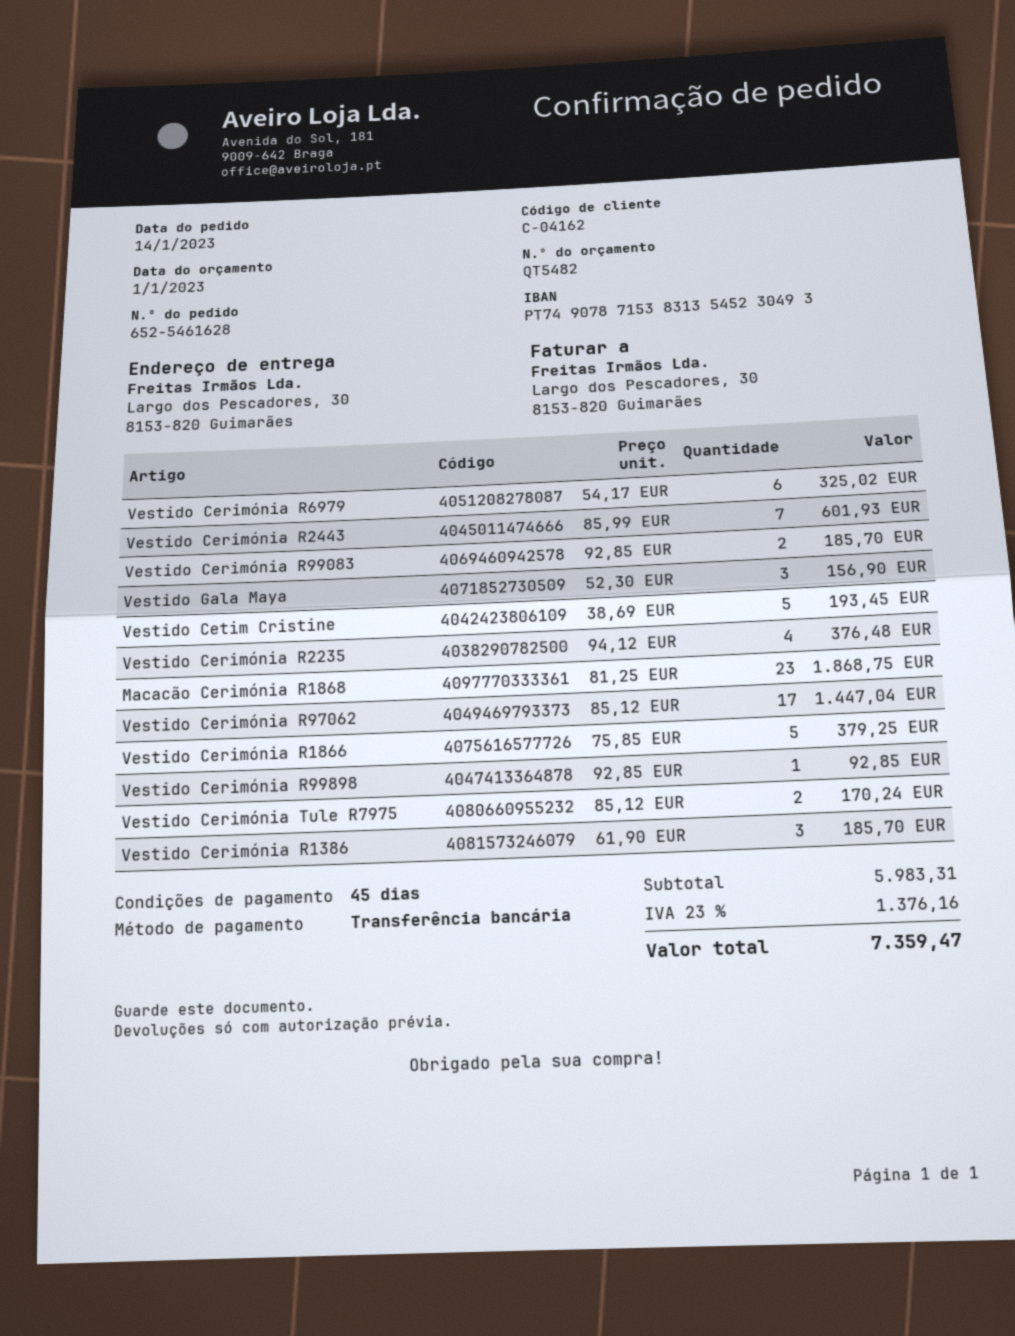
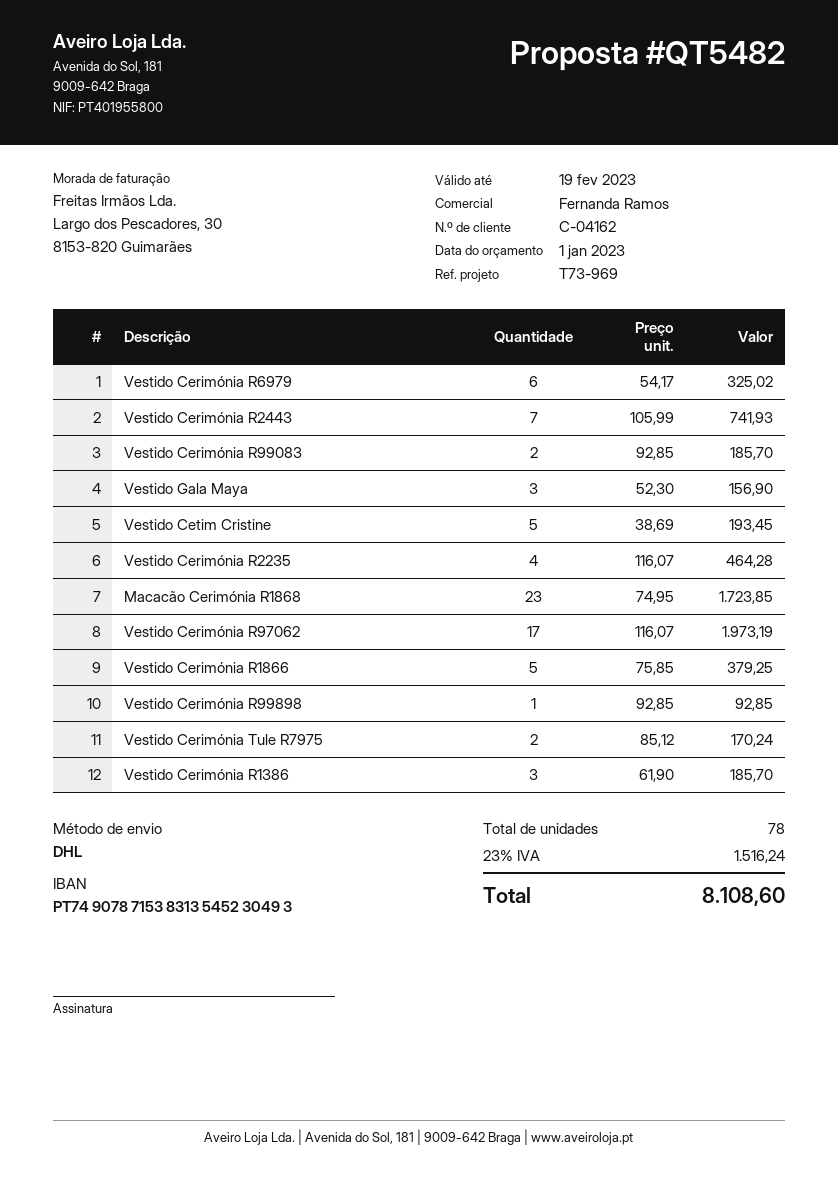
Vestido Cerimónia R2443: 7 x 85.99 = 601.93 -> 7 x 105.99 = 741.93
Vestido Cerimónia R2235: 4 x 94.12 = 376.48 -> 4 x 116.07 = 464.28
Macacão Cerimónia R1868: 23 x 81.25 = 1868.75 -> 23 x 74.95 = 1723.85
Vestido Cerimónia R97062: 17 x 85.12 = 1447.04 -> 17 x 116.07 = 1973.19
tax: 23% = 1376.16 -> 23% = 1516.24
total: 7359.47 -> 8108.60

